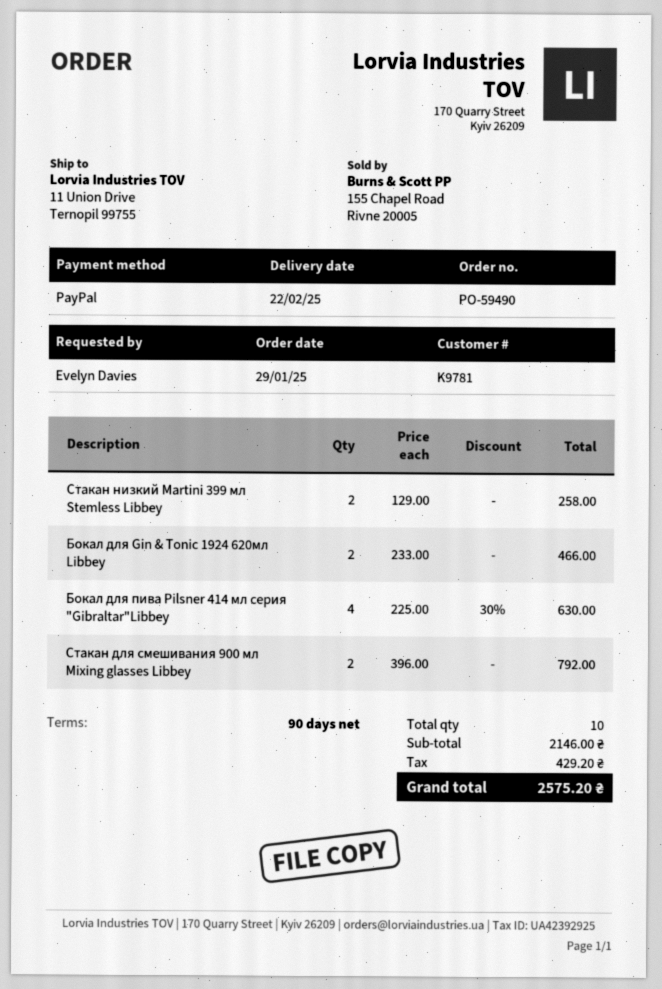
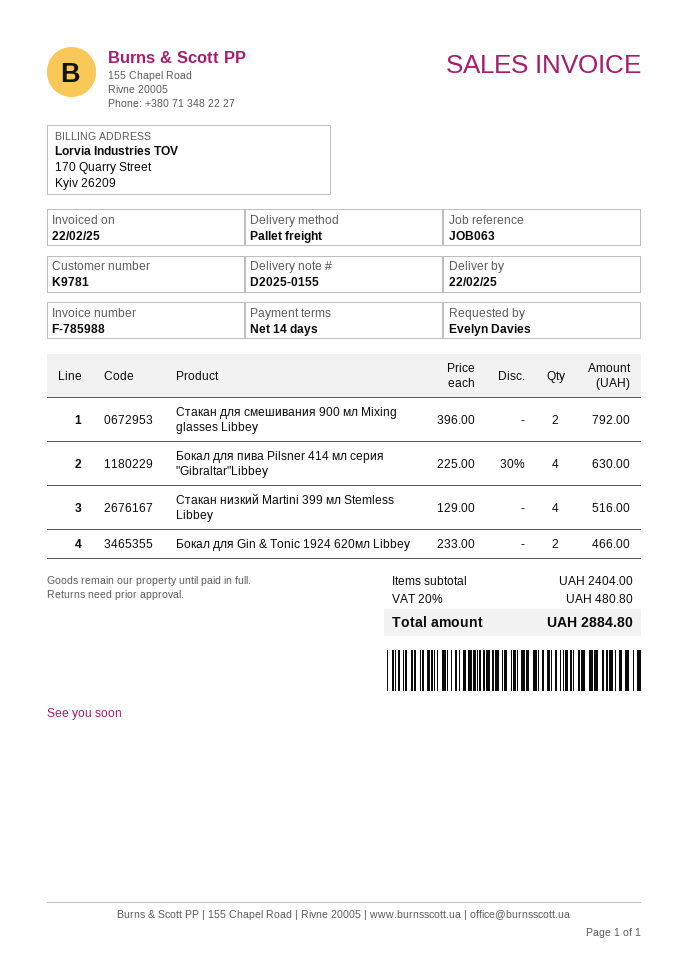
payment terms: 90 days -> 14 days
Стакан низкий Martini 399 мл Stemless Libbey: 2 x 129.00 = 258.00 -> 4 x 129.00 = 516.00
subtotal: 2146.00 -> 2404.00
tax: 429.20 -> 480.80
total: 2575.20 -> 2884.80

